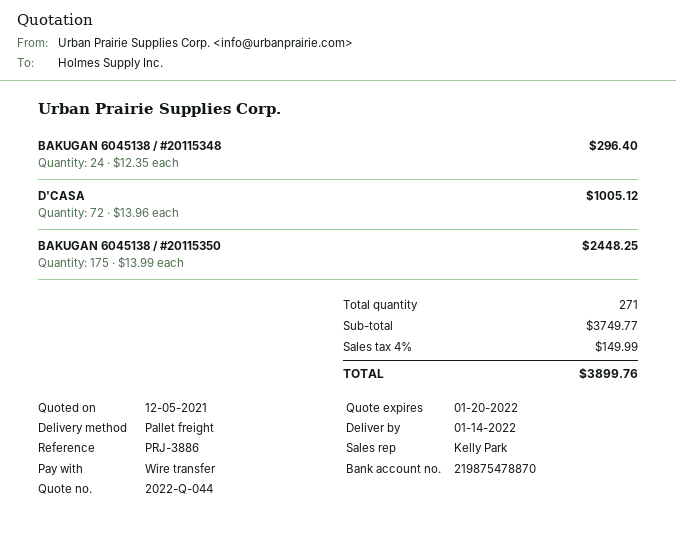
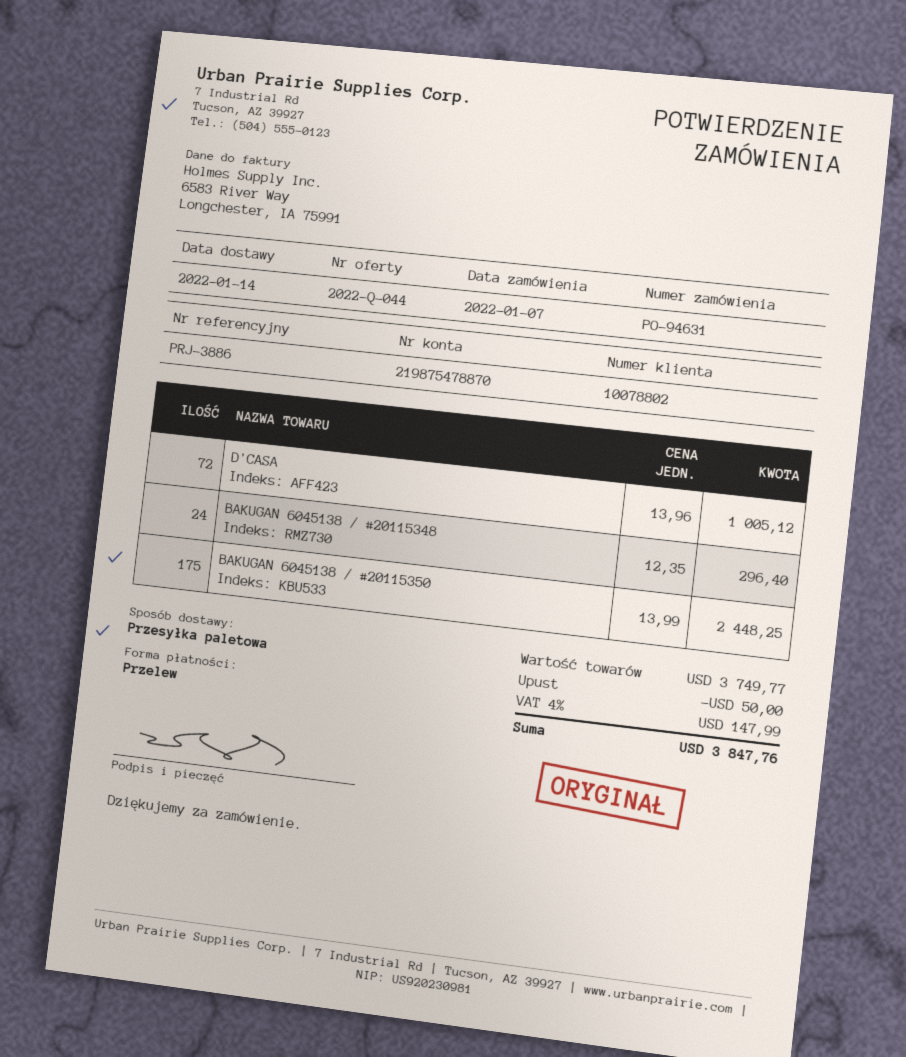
discount: none -> 50.00
tax: 4% = 149.99 -> 4% = 147.99
total: 3899.76 -> 3847.76

